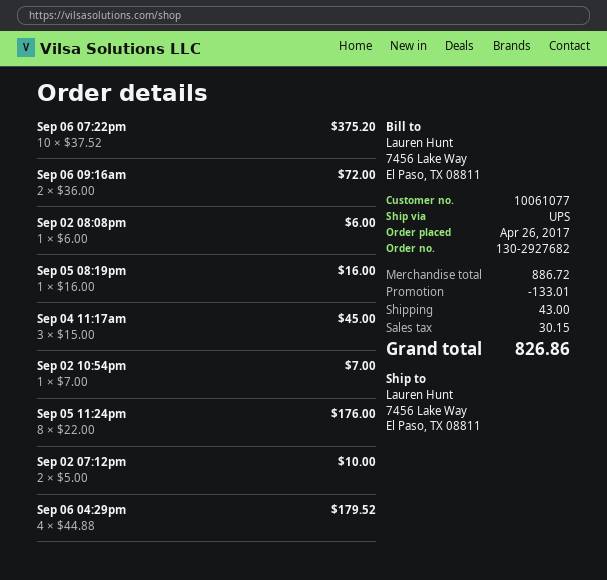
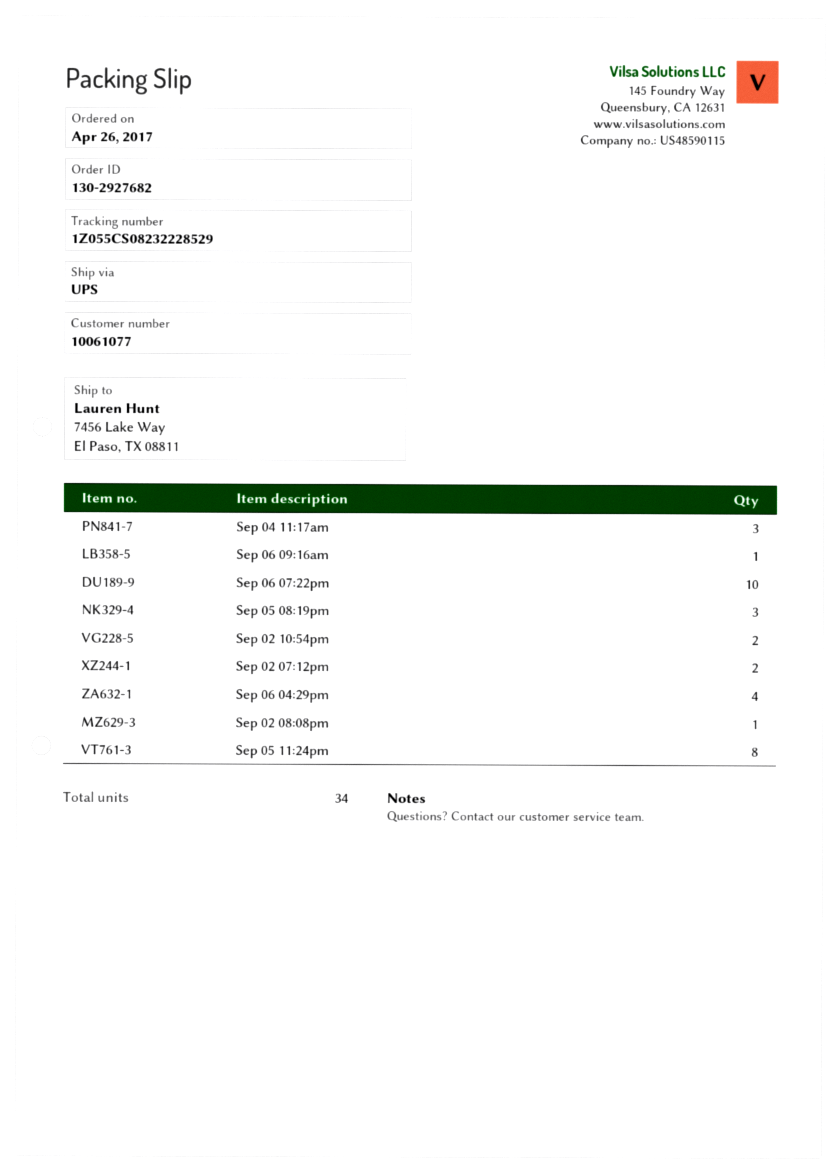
Sep 06 09:16am: 2 -> 1
Sep 05 08:19pm: 1 -> 3
Sep 02 10:54pm: 1 -> 2

